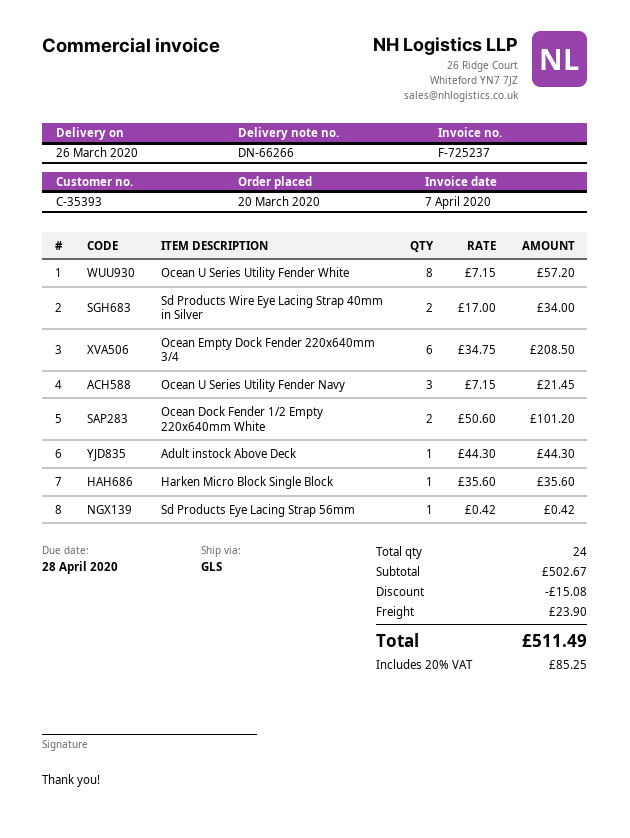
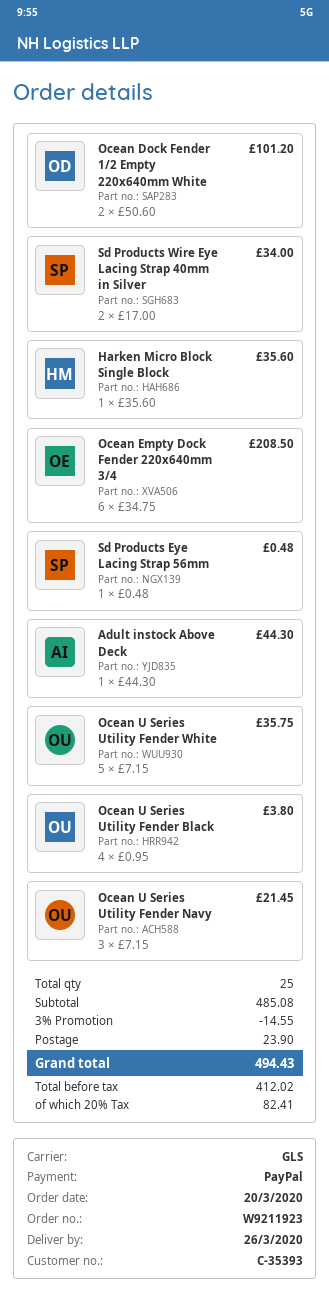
Ocean U Series Utility Fender White: 8 x 7.15 = 57.20 -> 5 x 7.15 = 35.75
Sd Products Eye Lacing Strap 56mm: 1 x 0.42 = 0.42 -> 1 x 0.48 = 0.48
Ocean U Series Utility Fender Black: none -> 4 x 0.95 = 3.80
total quantity: 24 -> 25
subtotal: 502.67 -> 485.08
discount: 15.08 -> 14.55
tax: 20% = 85.25 -> 20% = 82.41
total: 511.49 -> 494.43

